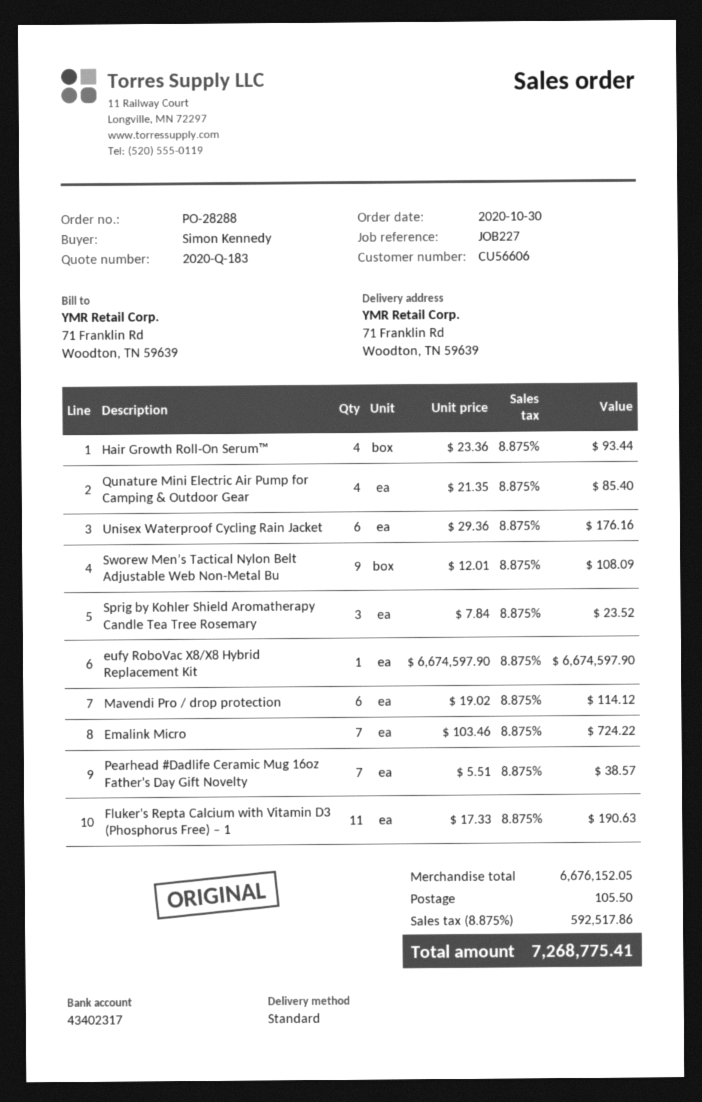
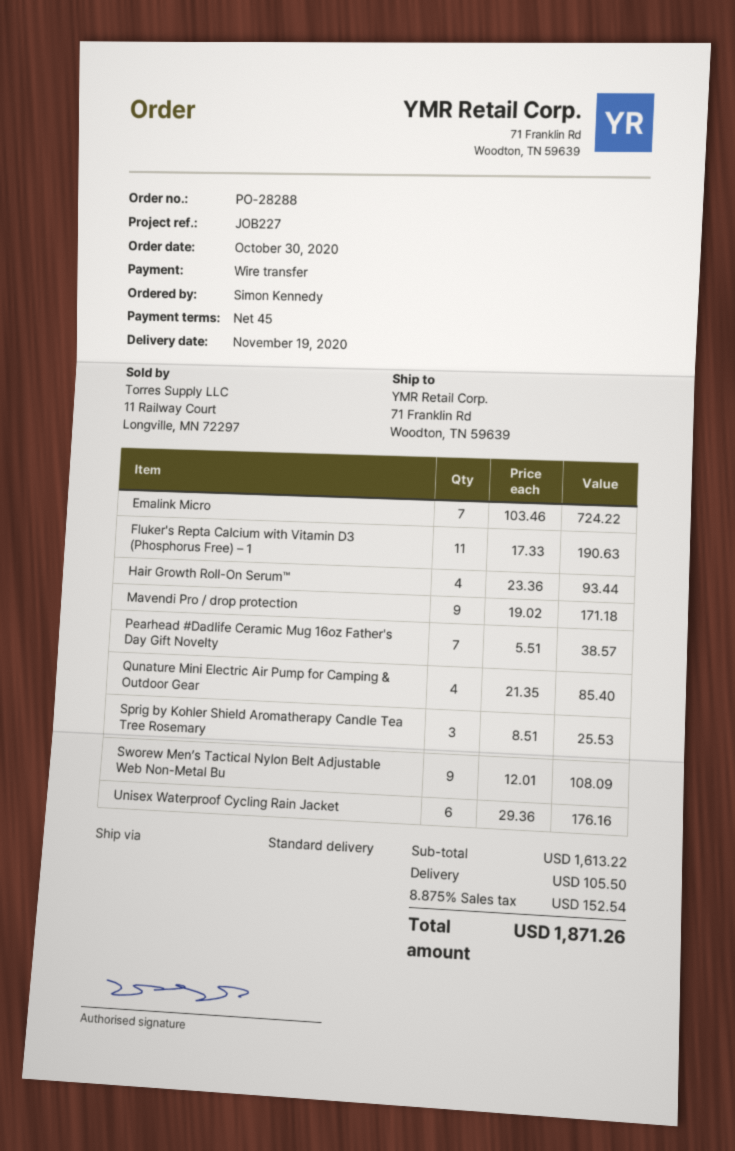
Sprig by Kohler Shield Aromatherapy Candle Tea Tree Rosemary: 3 x 7.84 = 23.52 -> 3 x 8.51 = 25.53
eufy RoboVac X8/X8 Hybrid Replacement Kit: 1 x 6674597.90 = 6674597.90 -> none
Mavendi Pro / drop protection: 6 x 19.02 = 114.12 -> 9 x 19.02 = 171.18
subtotal: 6676152.05 -> 1613.22
tax: 8.875% = 592517.86 -> 8.875% = 152.54
total: 7268775.41 -> 1871.26

